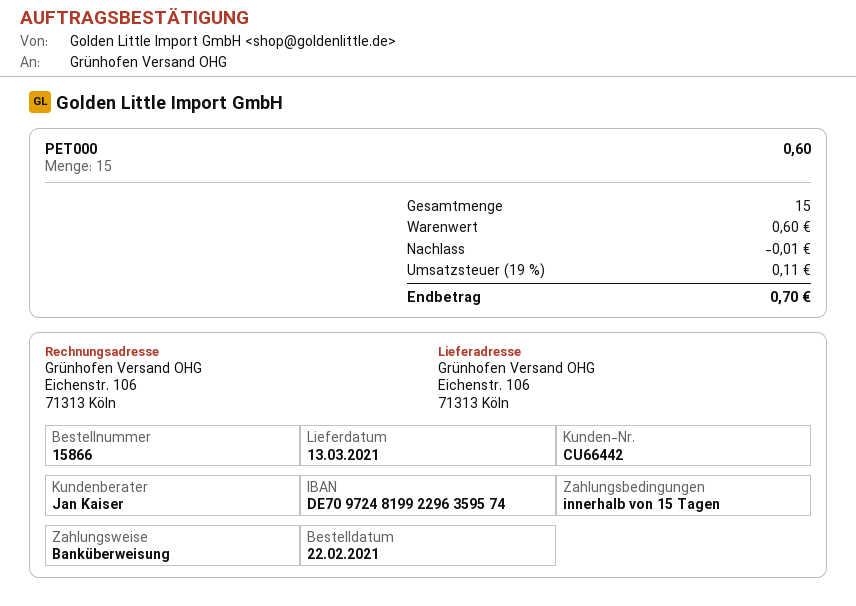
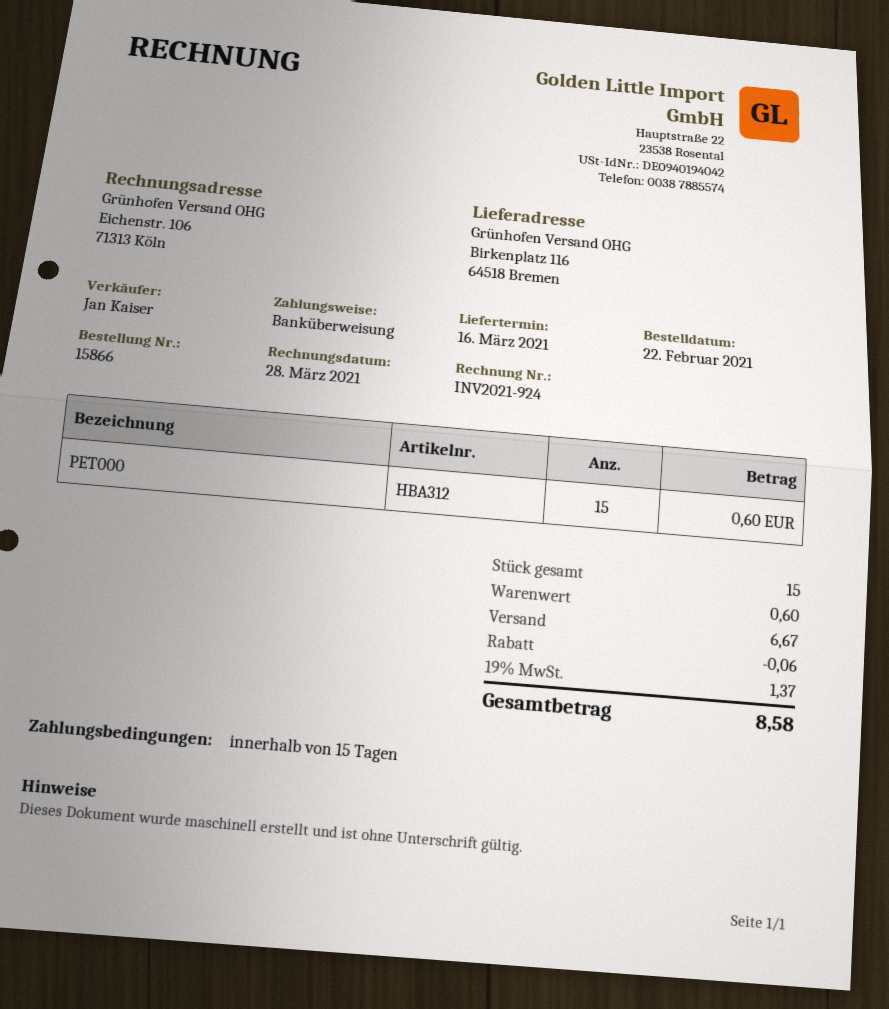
delivery date: 2021-03-13 -> 2021-03-16
ship to: Eichenstr. 106, 71313 Köln -> Birkenplatz 116, 64518 Bremen
discount: 0.01 -> 0.06
shipping: none -> 6.67
tax: 19% = 0.11 -> 19% = 1.37
total: 0.70 -> 8.58

